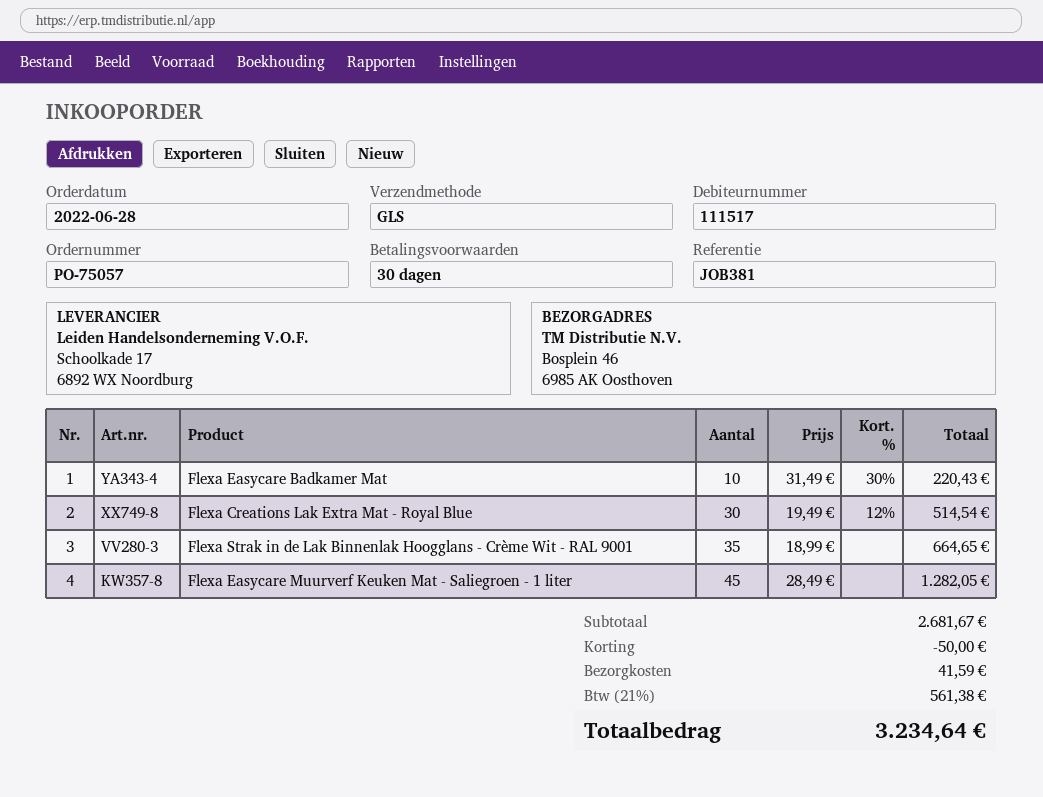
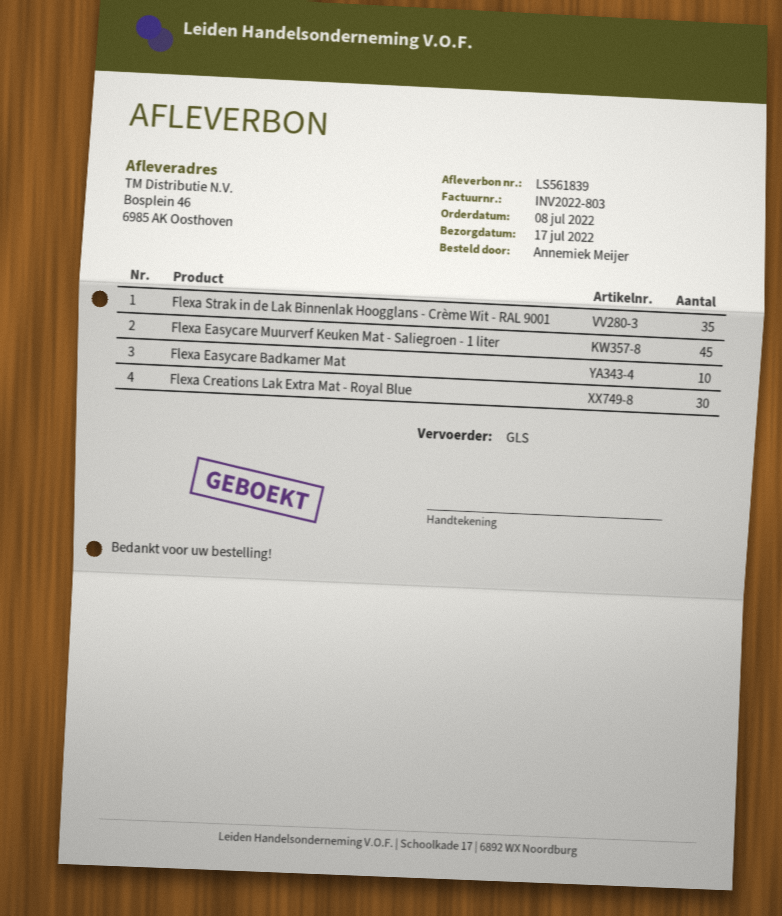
order date: 2022-06-28 -> 2022-07-08

